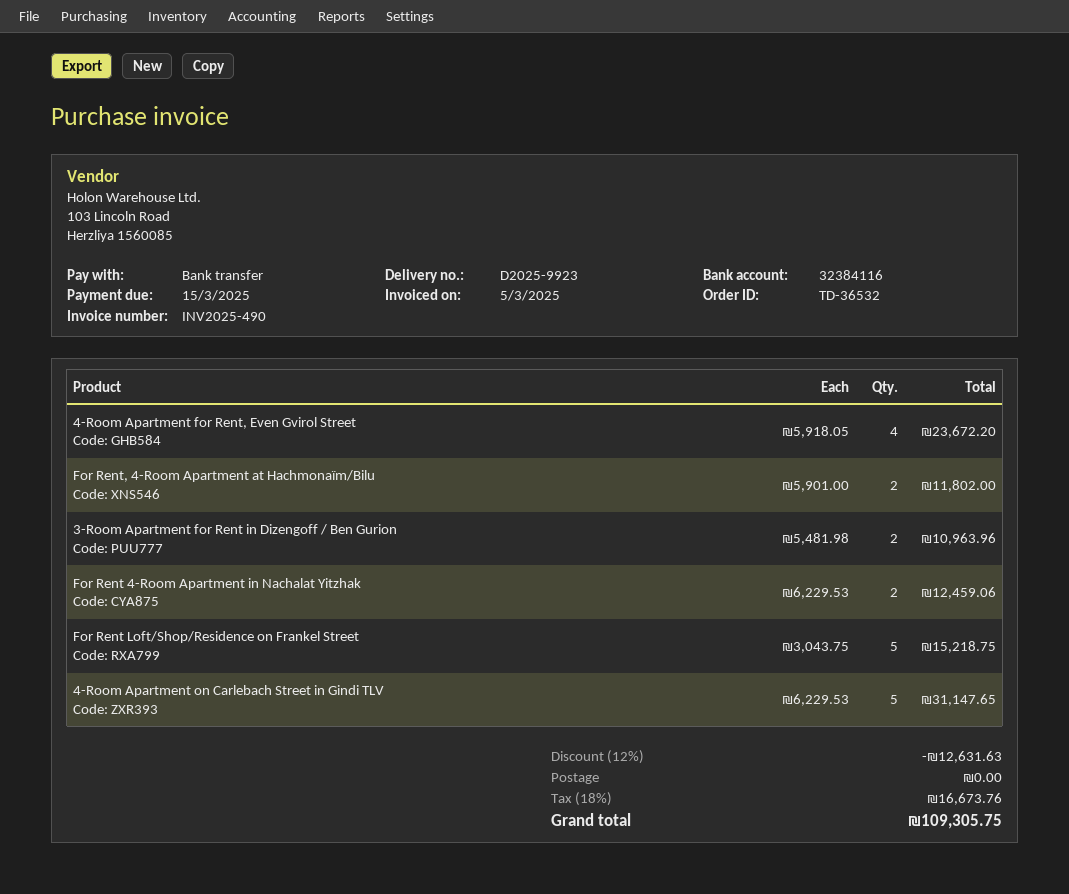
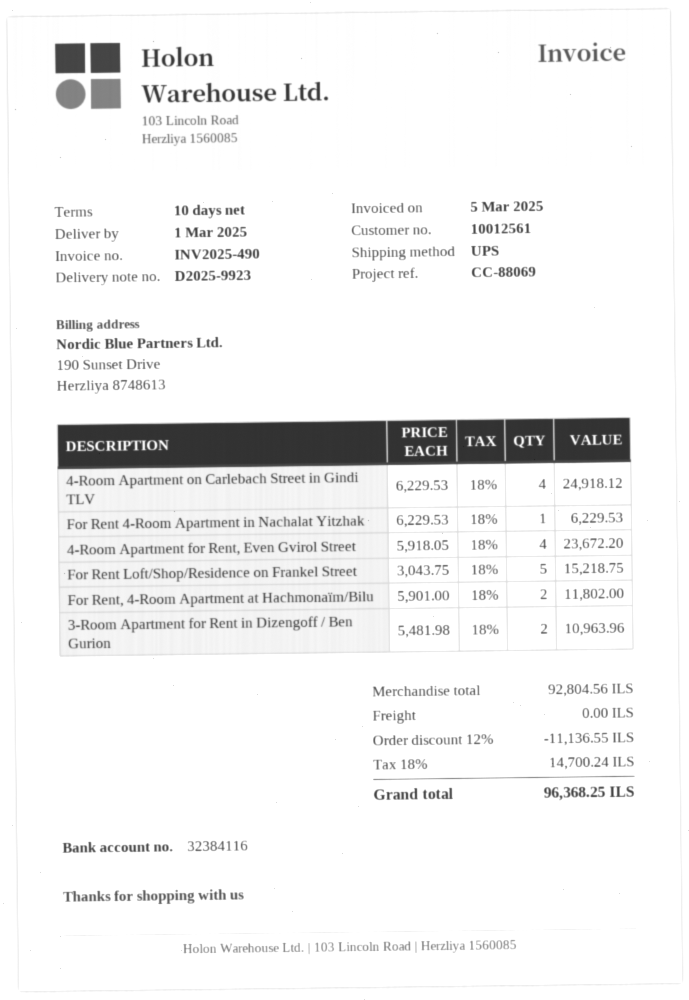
For Rent 4-Room Apartment in Nachalat Yitzhak: 2 x 6229.53 = 12459.06 -> 1 x 6229.53 = 6229.53
4-Room Apartment on Carlebach Street in Gindi TLV: 5 x 6229.53 = 31147.65 -> 4 x 6229.53 = 24918.12
discount: 12% = 12631.63 -> 12% = 11136.55
tax: 18% = 16673.76 -> 18% = 14700.24
total: 109305.75 -> 96368.25

